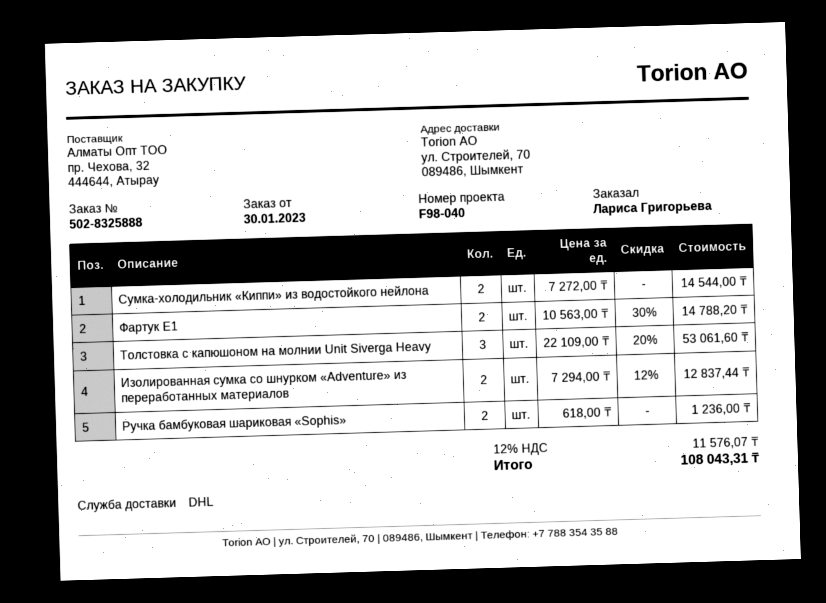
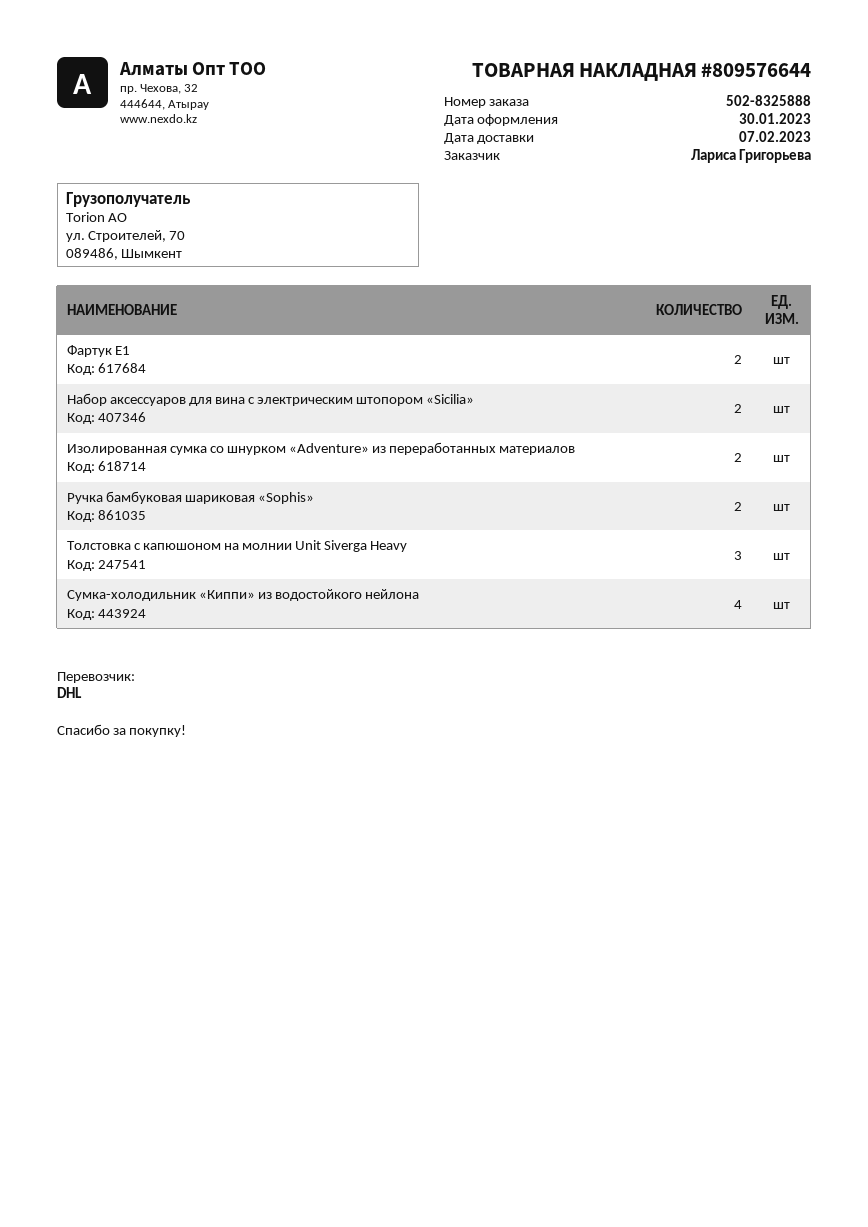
Сумка-холодильник «Киппи» из водостойкого нейлона: 2 -> 4
Набор аксессуаров для вина с электрическим штопором «Sicilia»: none -> 2

